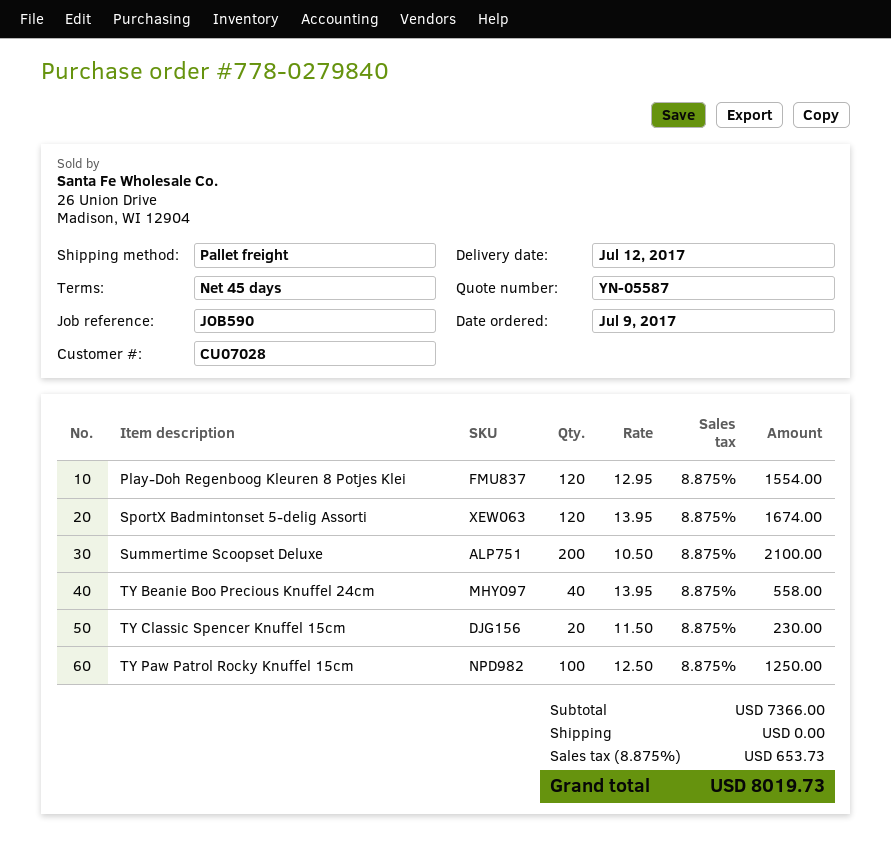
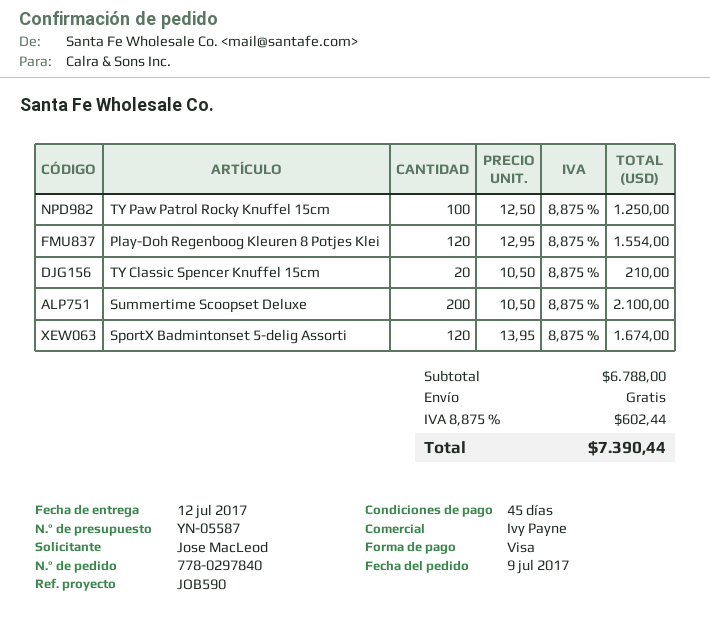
order number: 778-0279840 -> 778-0297840
TY Beanie Boo Precious Knuffel 24cm: 40 x 13.95 = 558.00 -> none
TY Classic Spencer Knuffel 15cm: 20 x 11.50 = 230.00 -> 20 x 10.50 = 210.00
subtotal: 7366.00 -> 6788.00
tax: 8.875% = 653.73 -> 8.875% = 602.44
total: 8019.73 -> 7390.44

